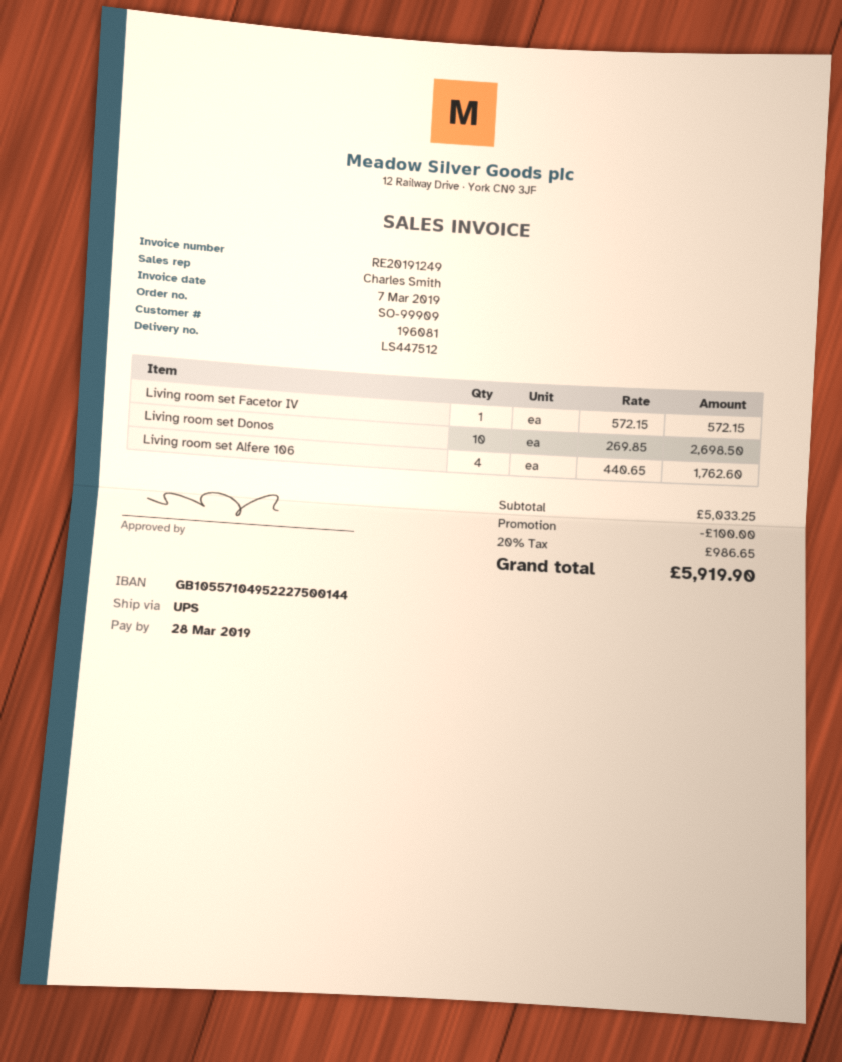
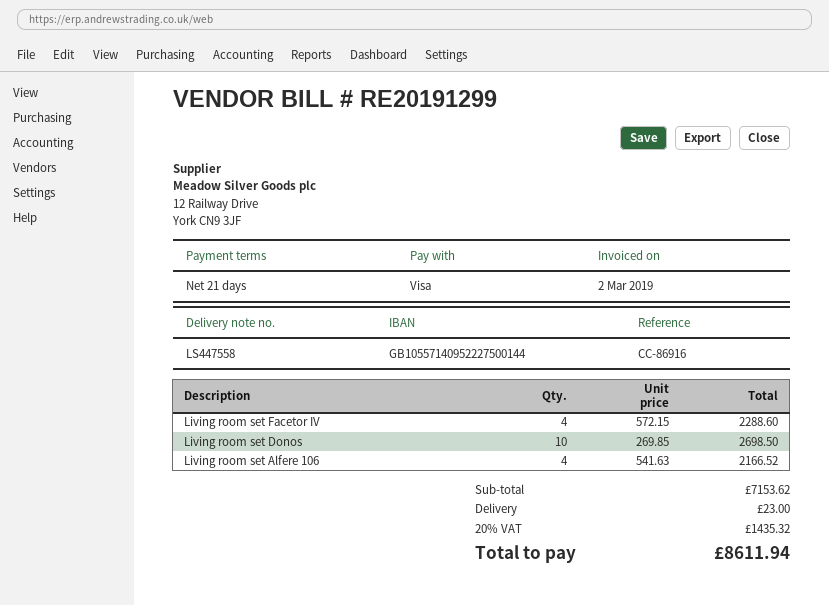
delivery note number: LS447512 -> LS447558
invoice number: RE20191249 -> RE20191299
invoice date: 2019-03-07 -> 2019-03-02
bank account: GB10557104952227500144 -> GB10557140952227500144
Living room set Facetor IV: 1 x 572.15 = 572.15 -> 4 x 572.15 = 2288.60
Living room set Alfere 106: 4 x 440.65 = 1762.60 -> 4 x 541.63 = 2166.52
subtotal: 5033.25 -> 7153.62
discount: 100.00 -> none
shipping: none -> 23.00
tax: 20% = 986.65 -> 20% = 1435.32
total: 5919.90 -> 8611.94

